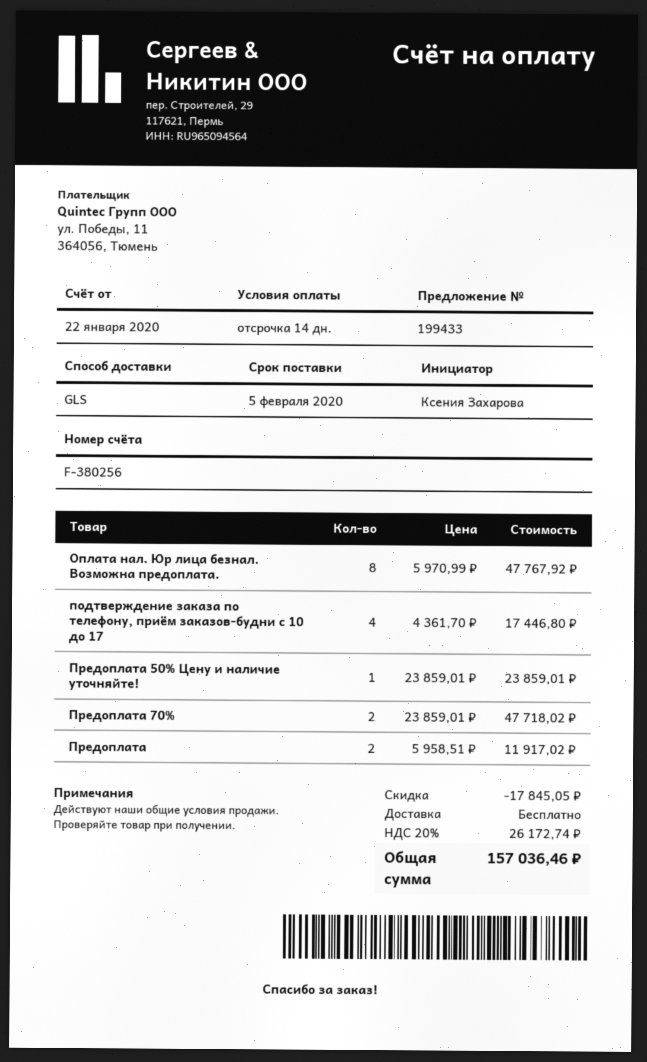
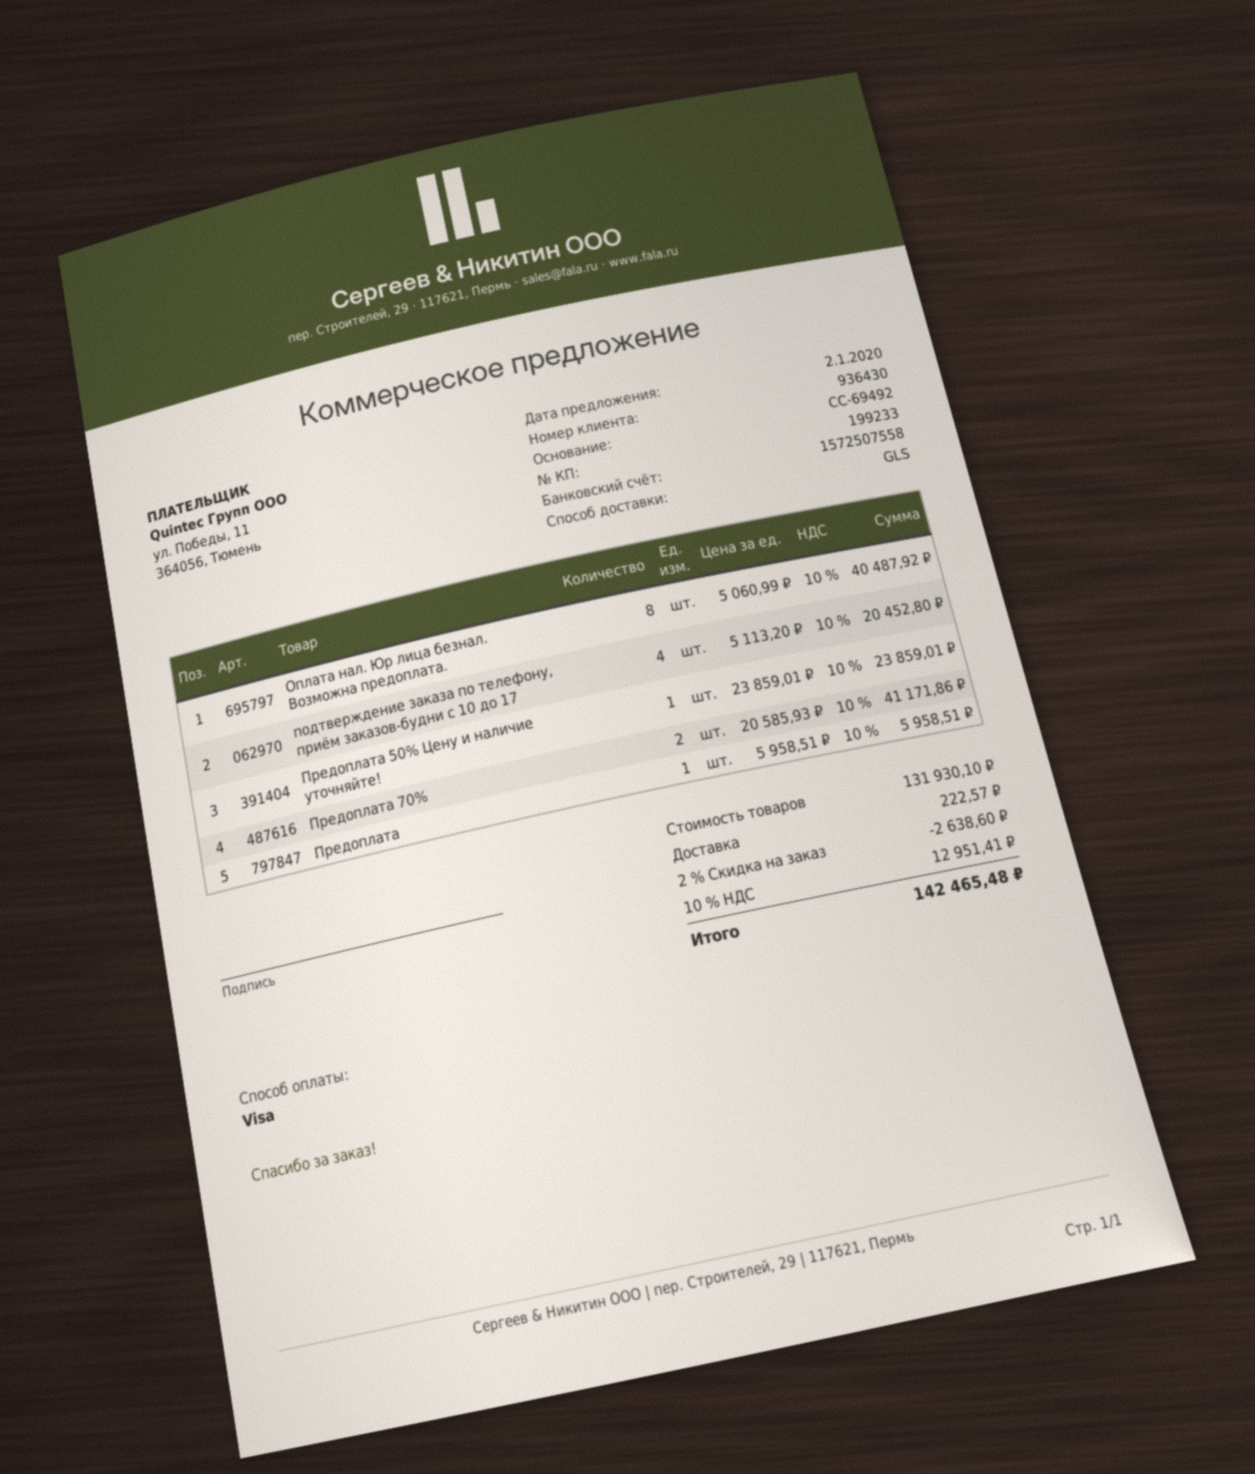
quote number: 199433 -> 199233
Оплата нал. Юр лица безнал. Возможна предоплата.: 8 x 5970.99 = 47767.92 -> 8 x 5060.99 = 40487.92
подтверждение заказа по телефону, приём заказов-будни с 10 до 17: 4 x 4361.70 = 17446.80 -> 4 x 5113.20 = 20452.80
Предоплата 70%: 2 x 23859.01 = 47718.02 -> 2 x 20585.93 = 41171.86
Предоплата: 2 x 5958.51 = 11917.02 -> 1 x 5958.51 = 5958.51
discount: 17845.05 -> 2638.60
shipping: 0.00 -> 222.57
tax: 20% = 26172.74 -> 10% = 12951.41
total: 157036.46 -> 142465.48

